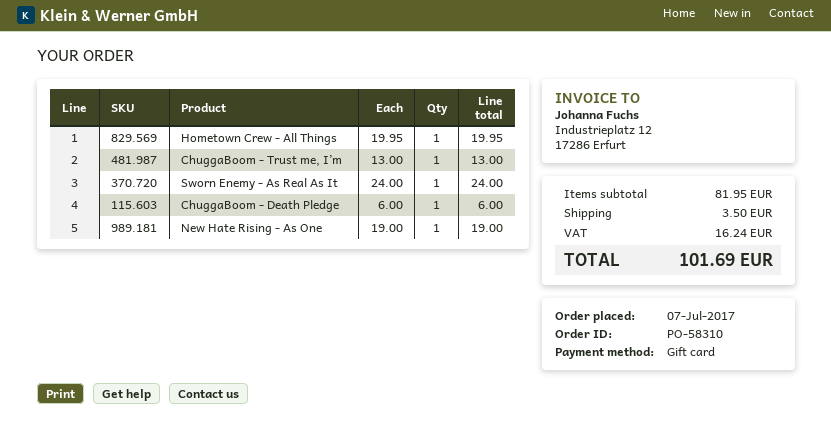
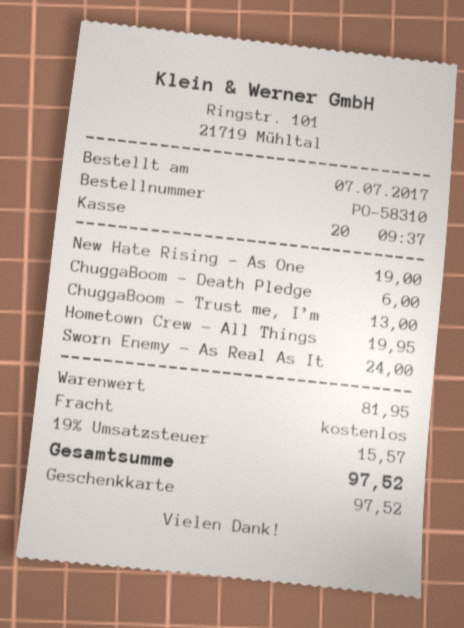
shipping: 3.50 -> 0.00
tax: 16.24 -> 15.57
total: 101.69 -> 97.52

